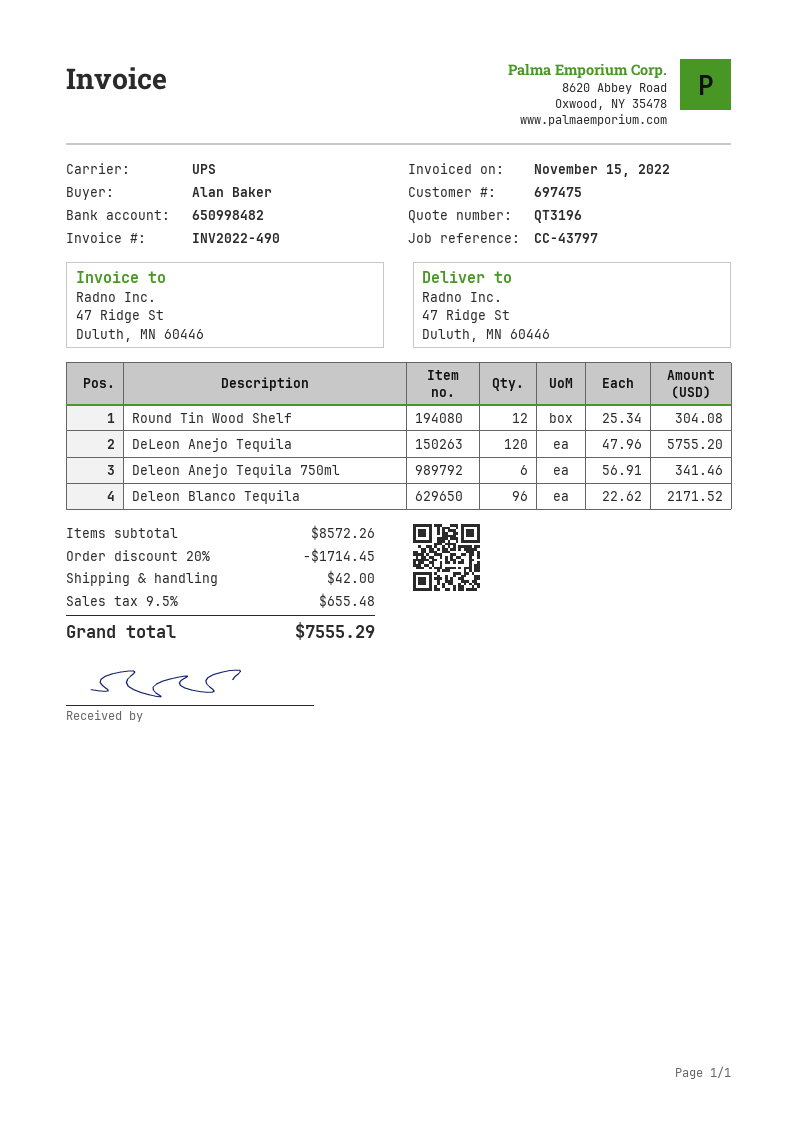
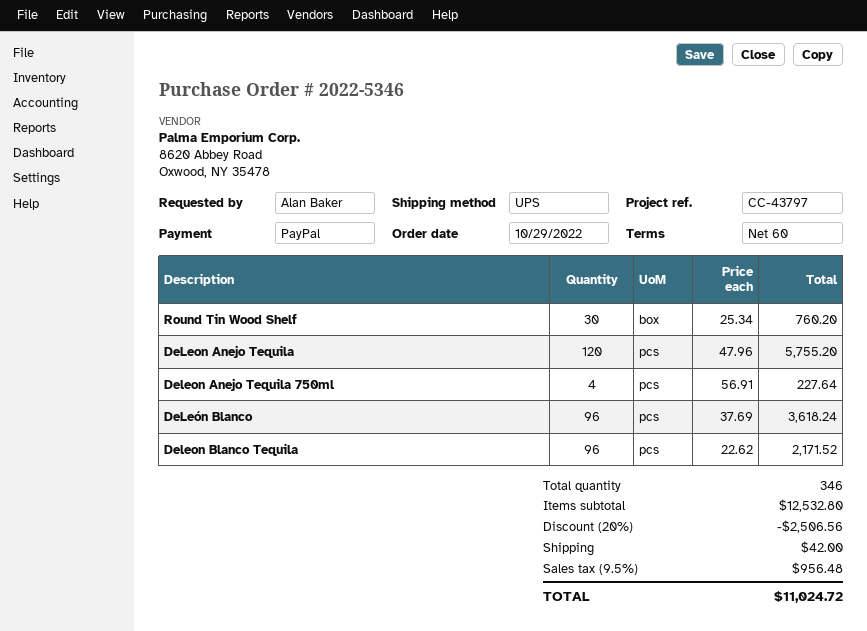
Round Tin Wood Shelf: 12 x 25.34 = 304.08 -> 30 x 25.34 = 760.20
Deleon Anejo Tequila 750ml: 6 x 56.91 = 341.46 -> 4 x 56.91 = 227.64
DeLeón Blanco: none -> 96 x 37.69 = 3618.24
subtotal: 8572.26 -> 12532.80
discount: 20% = 1714.45 -> 20% = 2506.56
tax: 9.5% = 655.48 -> 9.5% = 956.48
total: 7555.29 -> 11024.72

